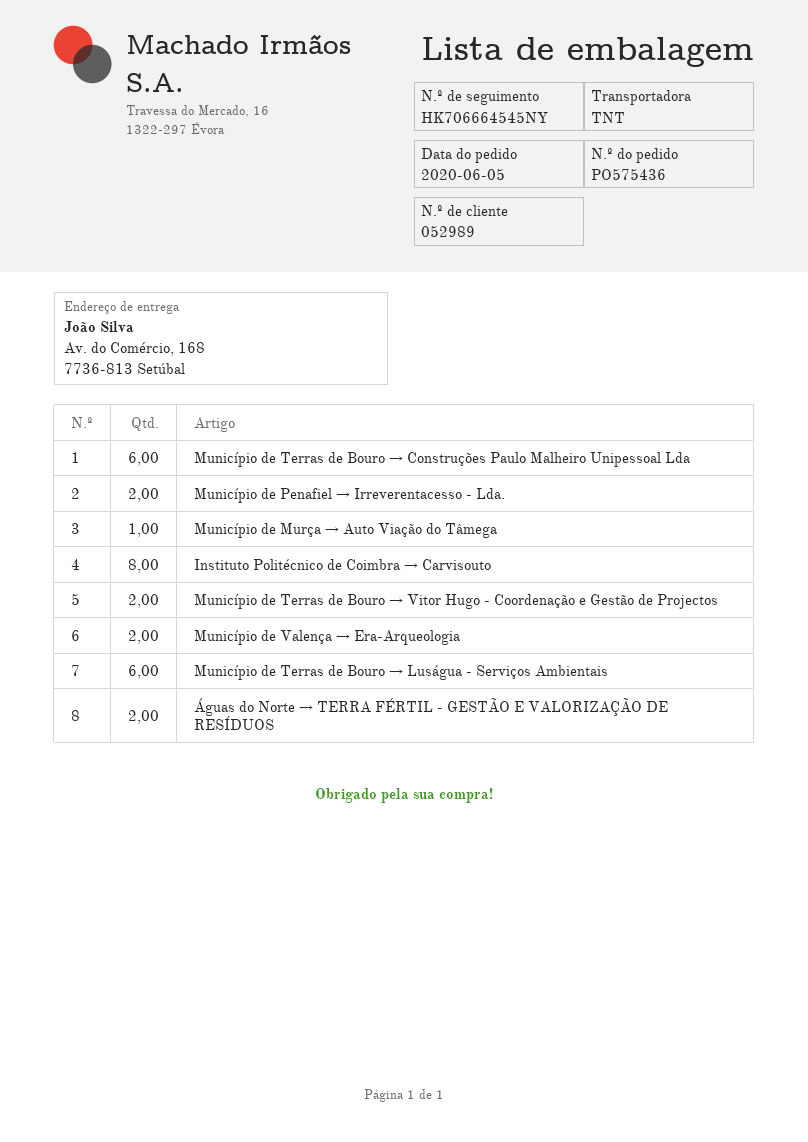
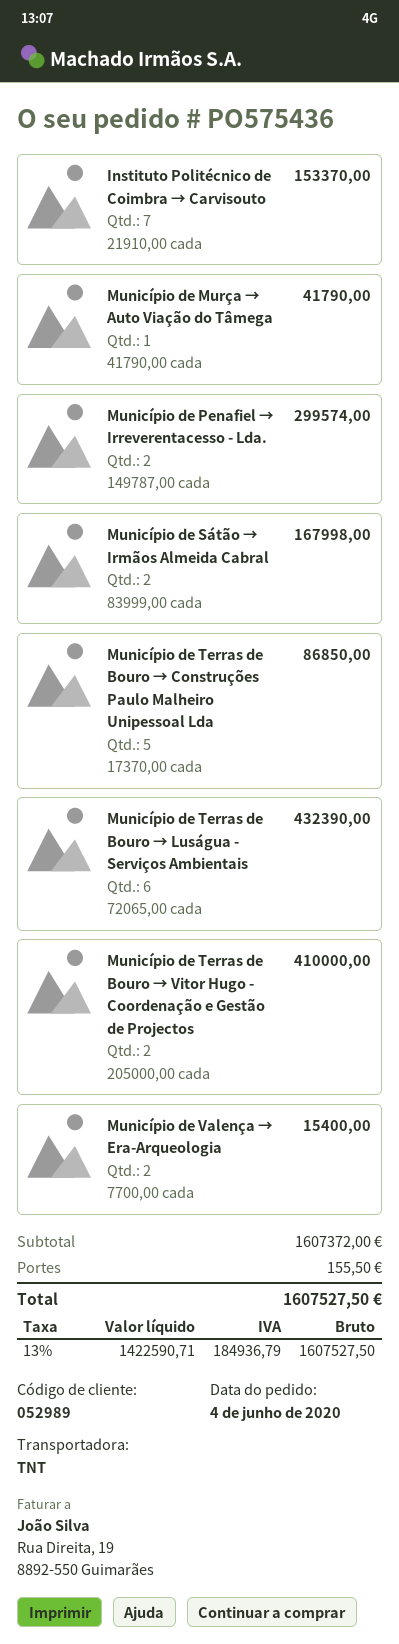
order date: 2020-06-05 -> 2020-06-04
Município de Terras de Bouro → Construções Paulo Malheiro Unipessoal Lda: 6 -> 5
Instituto Politécnico de Coimbra → Carvisouto: 8 -> 7
Águas do Norte → TERRA FÉRTIL - GESTÃO E VALORIZAÇÃO DE RESÍDUOS: 2 -> none
Município de Sátão → Irmãos Almeida Cabral: none -> 2

